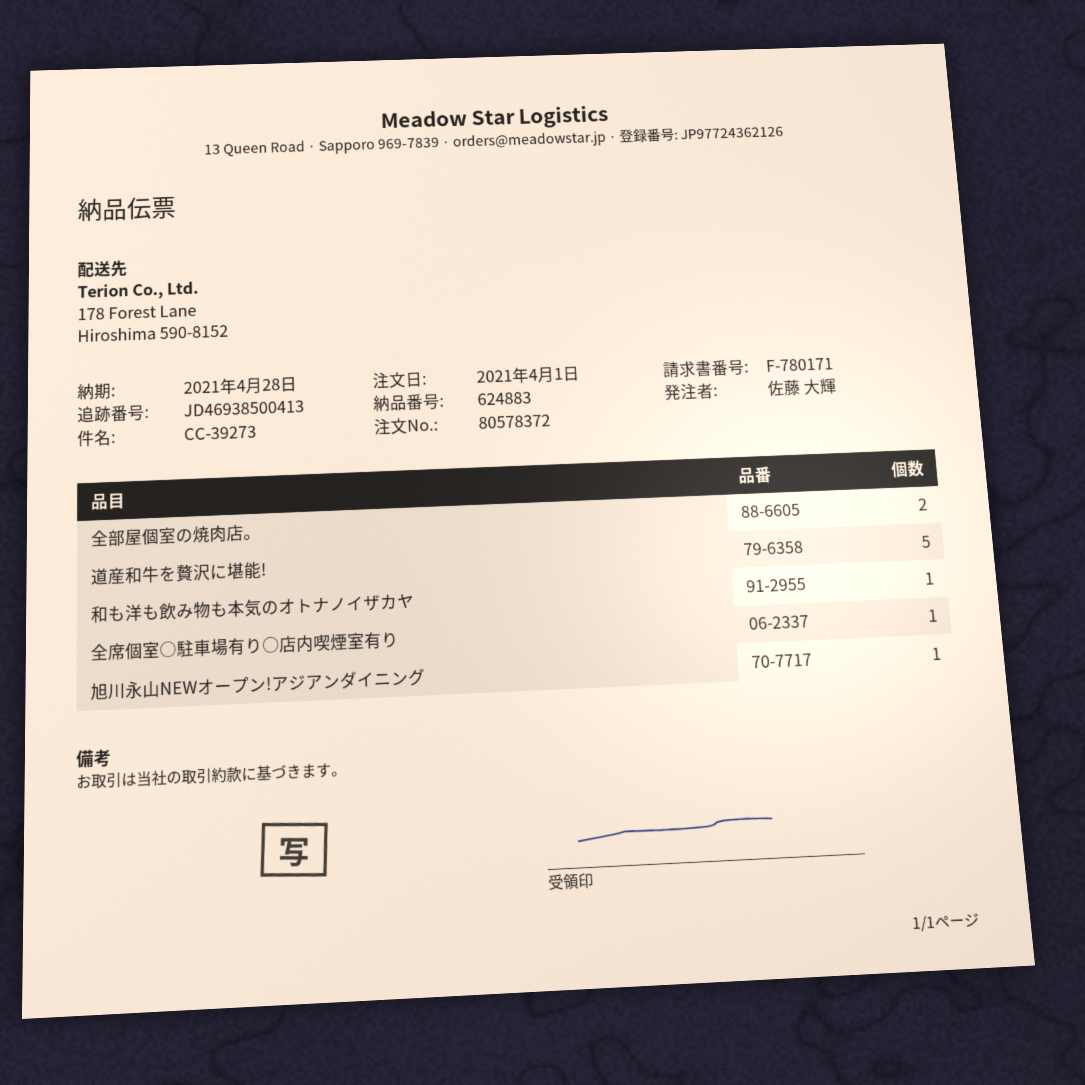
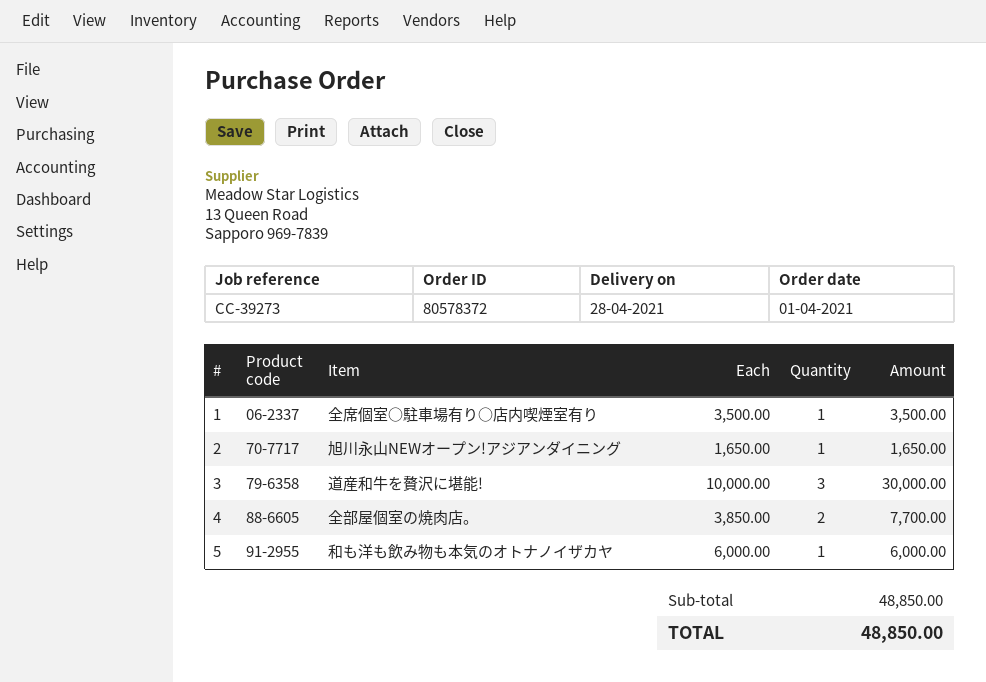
道産和牛を贅沢に堪能!: 5 -> 3

